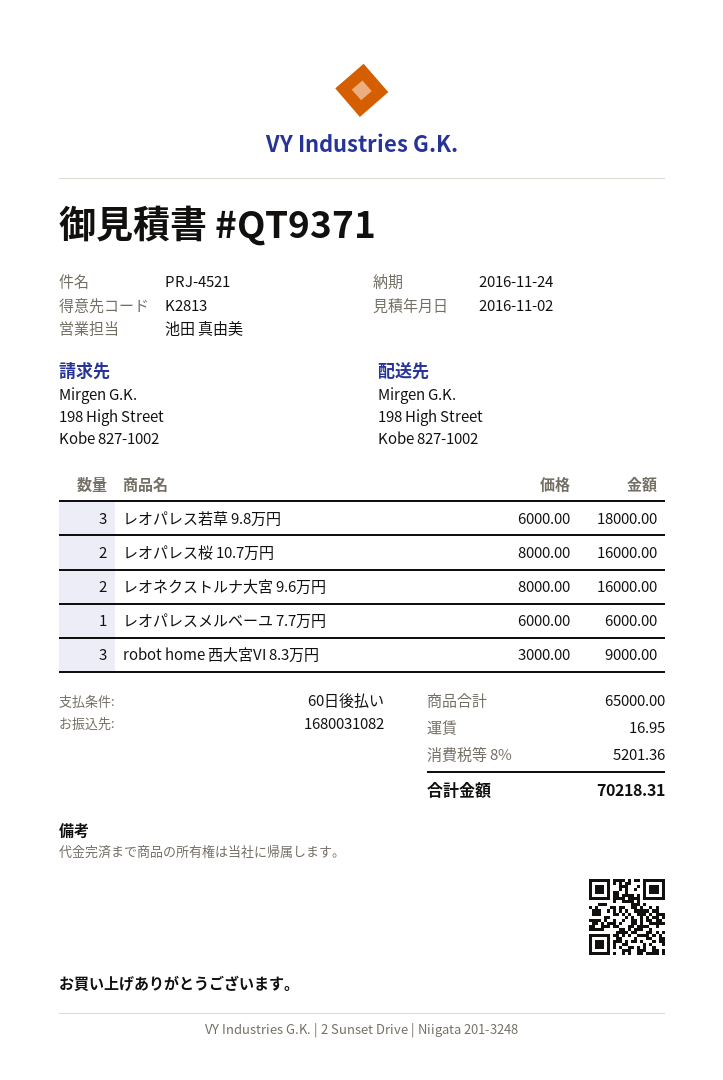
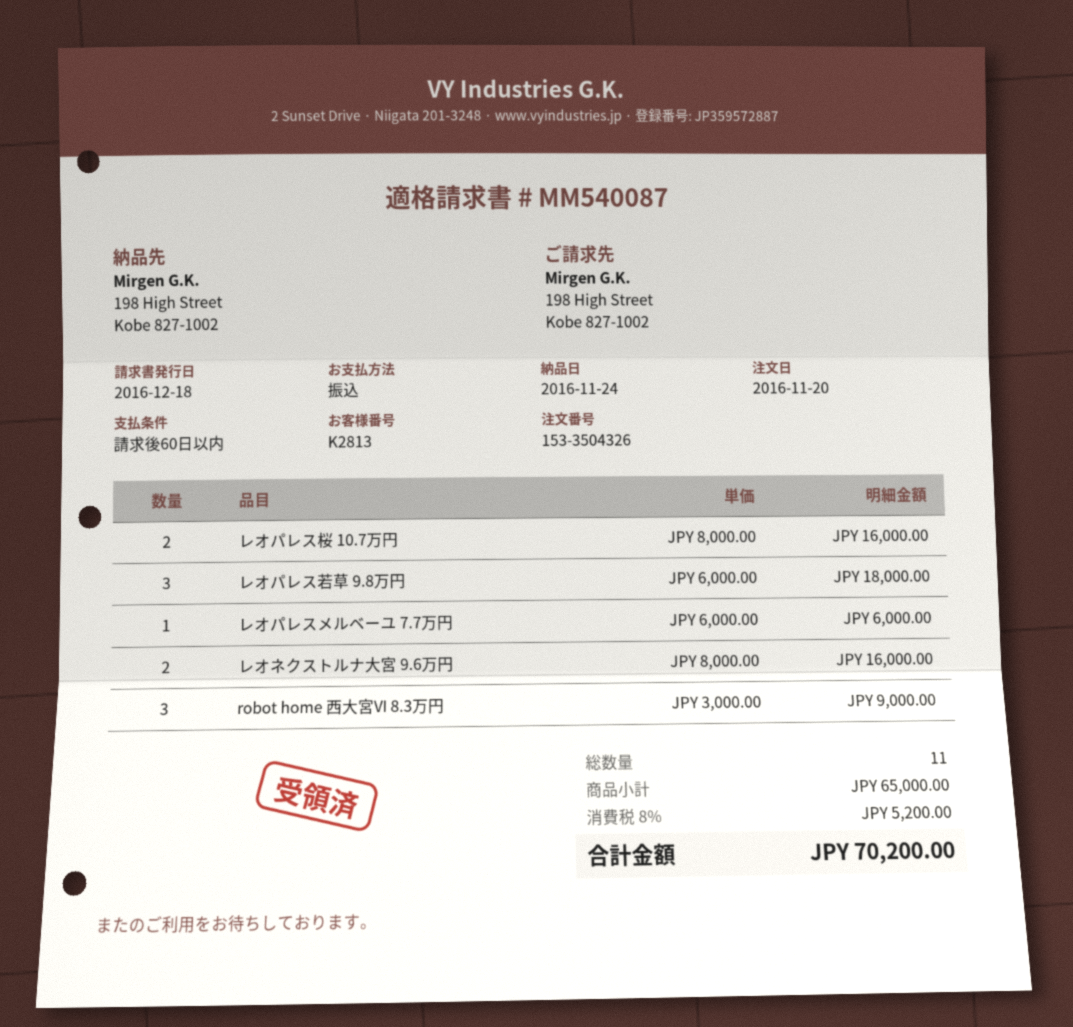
shipping: 16.95 -> none
tax: 8% = 5201.36 -> 8% = 5200.00
total: 70218.31 -> 70200.00

